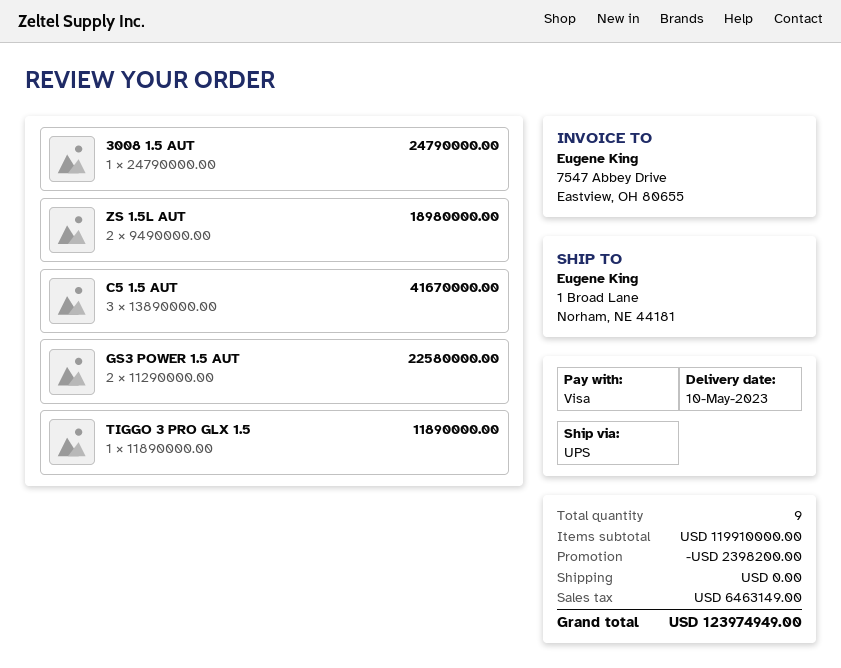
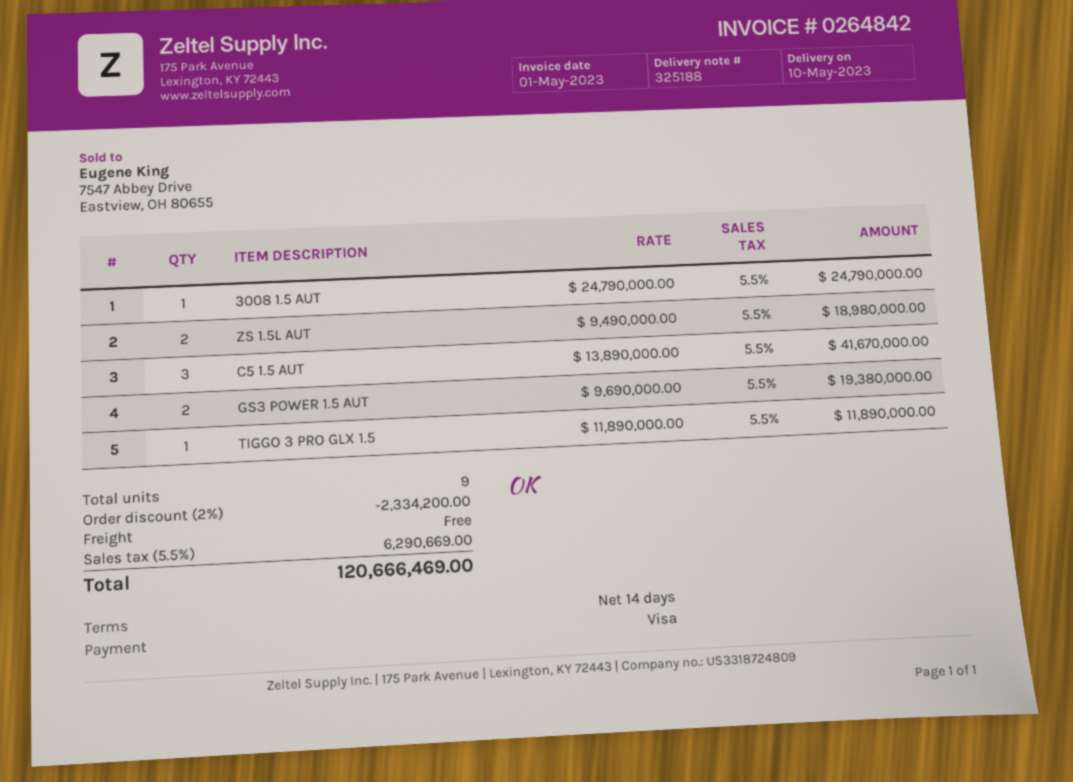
GS3 POWER 1.5 AUT: 2 x 11290000.00 = 22580000.00 -> 2 x 9690000.00 = 19380000.00
discount: 2398200.00 -> 2334200.00
tax: 6463149.00 -> 6290669.00
total: 123974949.00 -> 120666469.00

